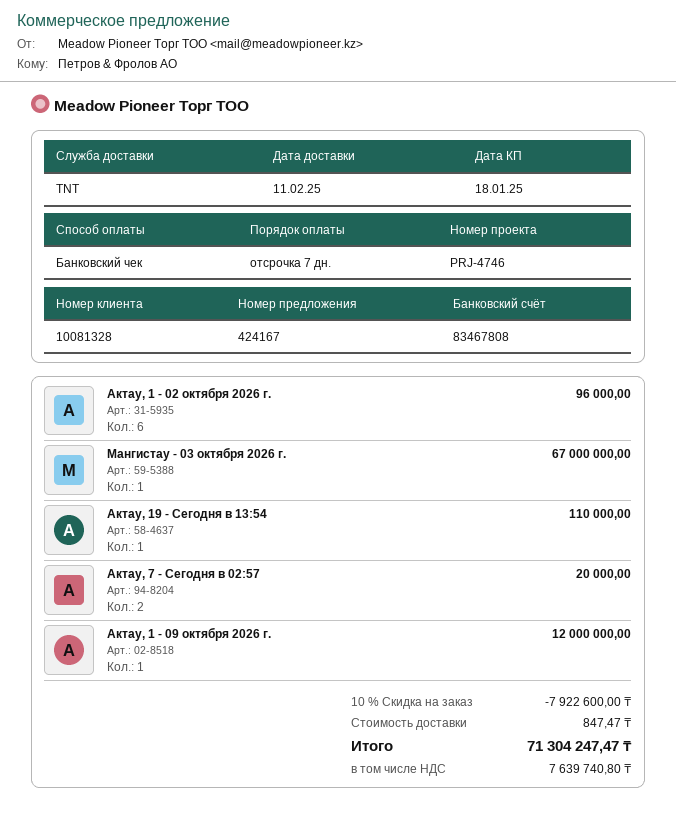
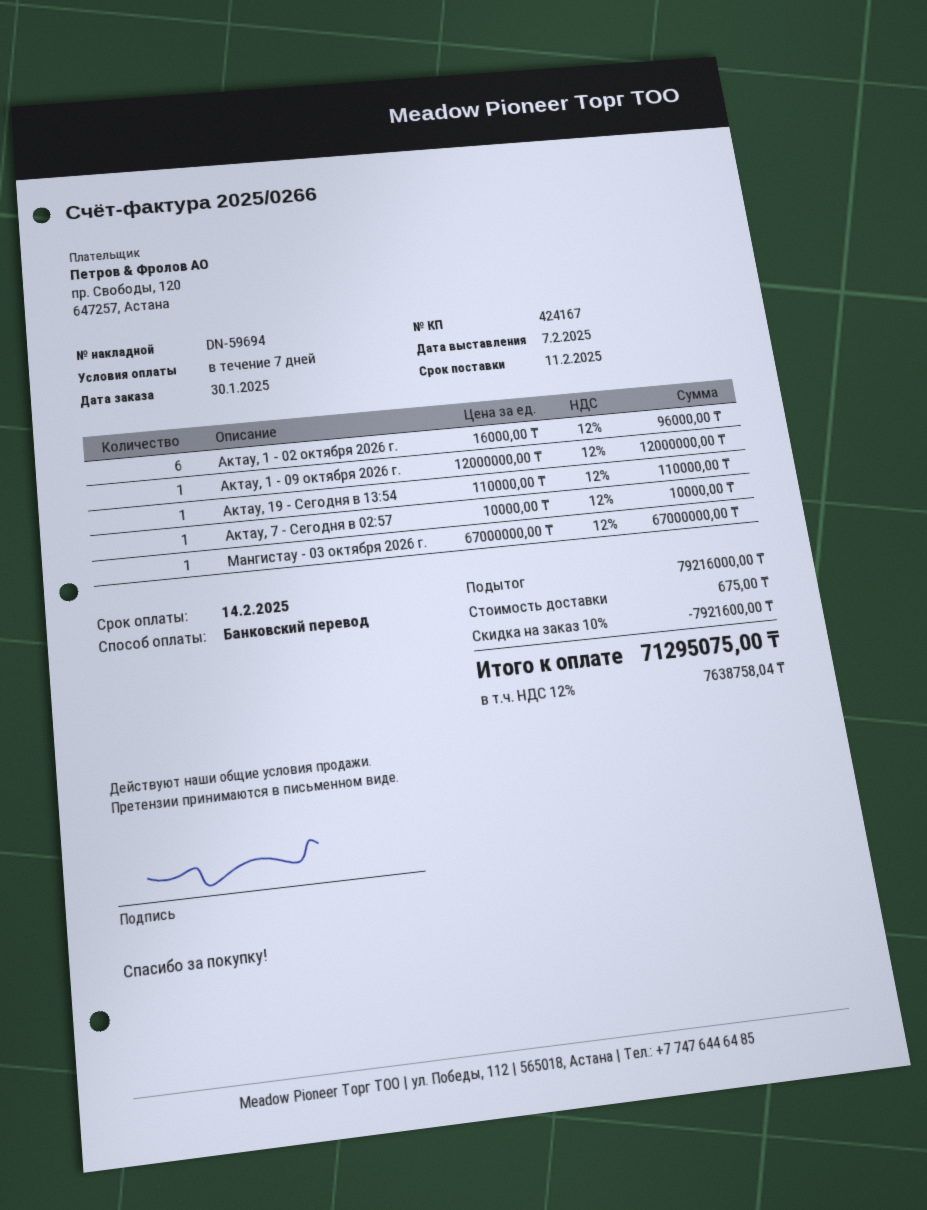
payment method: cheque -> bank transfer
Актау, 7 - Сегодня в 02:57: 2 for 20000.00 -> 1 for 10000.00
discount: 10% = 7922600.00 -> 10% = 7921600.00
shipping: 847.47 -> 675.00
tax: 7639740.80 -> 7638758.04
total: 71304247.47 -> 71295075.00

